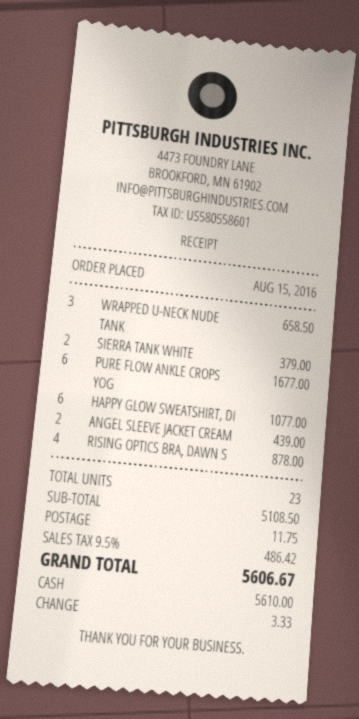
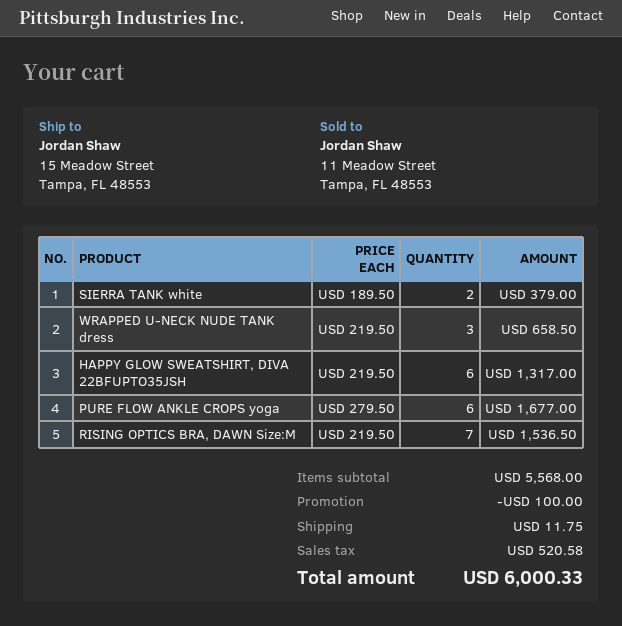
HAPPY GLOW SWEATSHIRT, DI: 6 for 1077.00 -> 6 for 1317.00
ANGEL SLEEVE JACKET CREAM: 2 for 439.00 -> none
RISING OPTICS BRA, DAWN S: 4 for 878.00 -> 7 for 1536.50
subtotal: 5108.50 -> 5568.00
discount: none -> 100.00
tax: 486.42 -> 520.58
total: 5606.67 -> 6000.33

